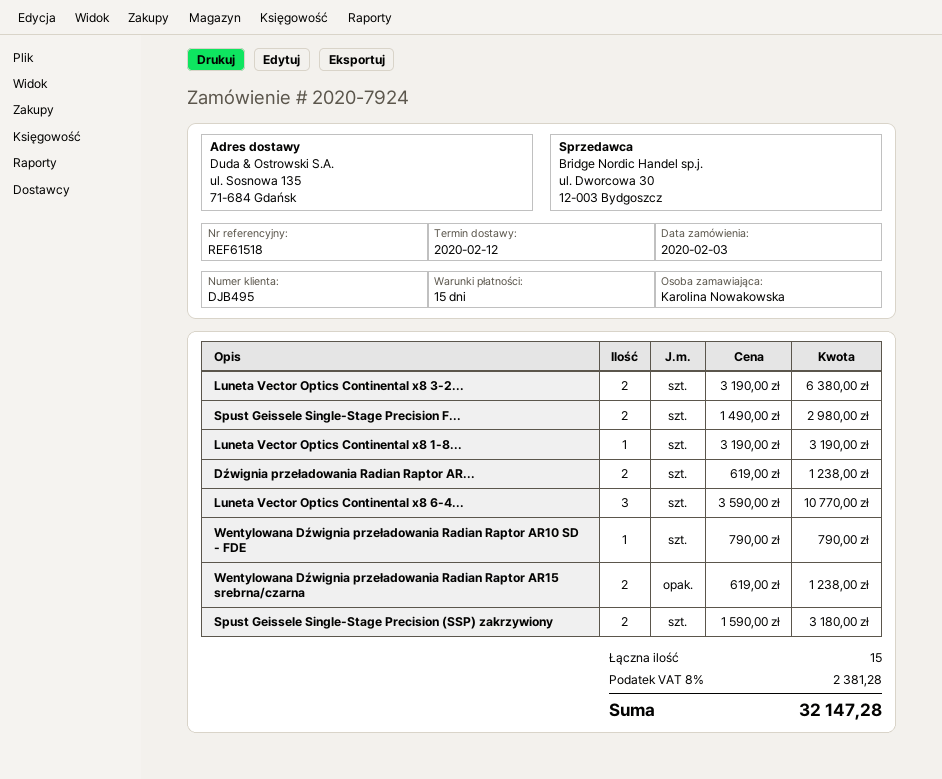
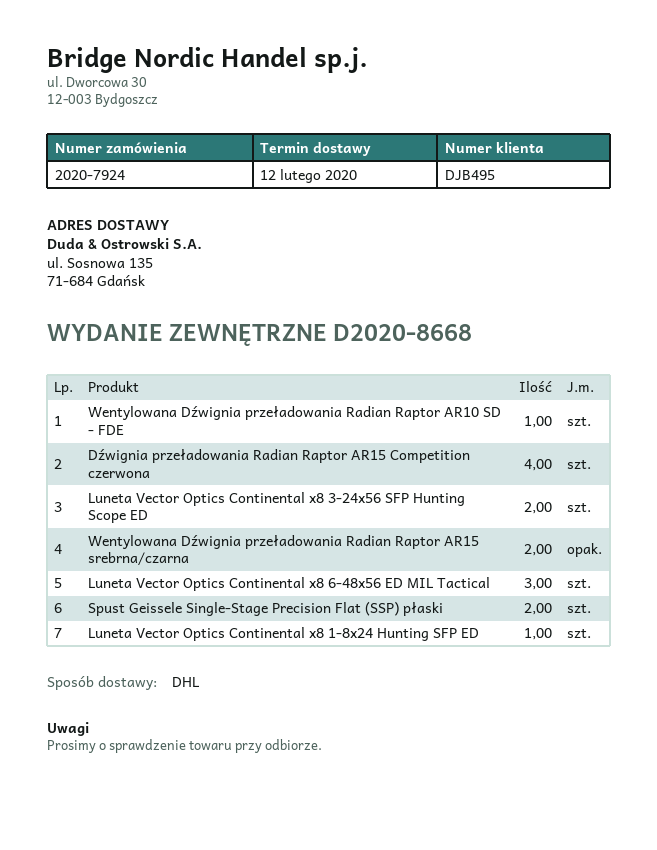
Dźwignia przeładowania Radian Raptor AR...: 2 -> 4
Spust Geissele Single-Stage Precision (SSP) zakrzywiony: 2 -> none

